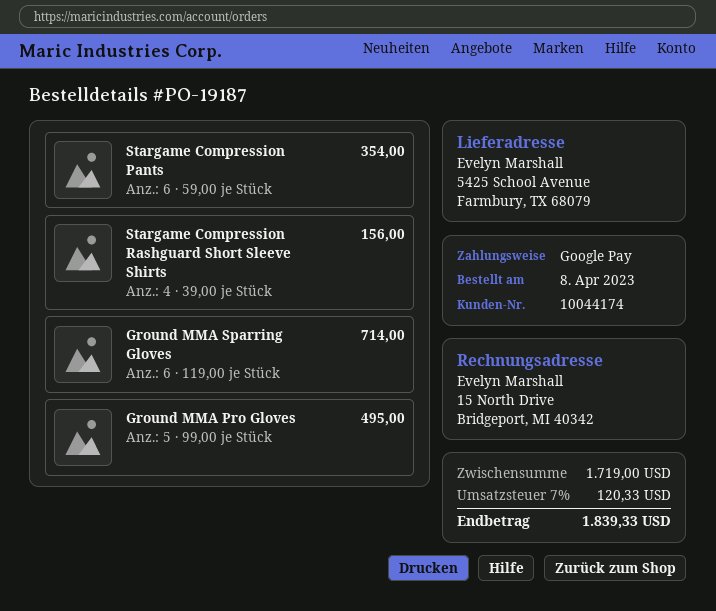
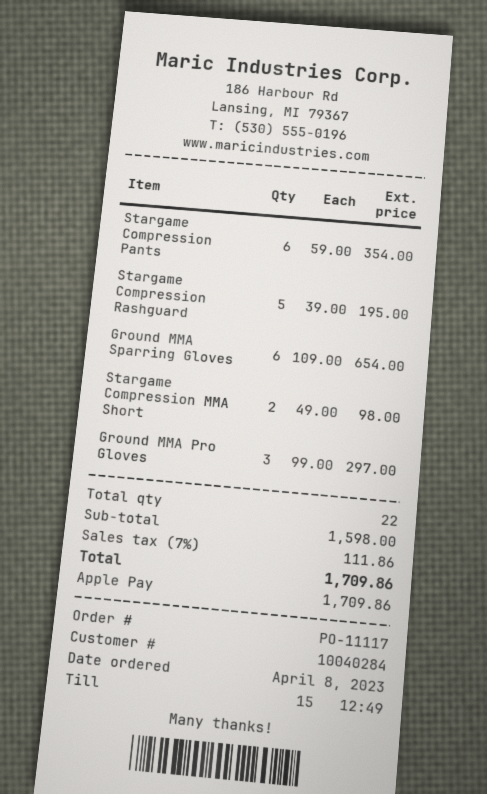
order number: PO-19187 -> PO-11117
customer number: 10044174 -> 10040284
payment method: Google Pay -> Apple Pay
Stargame Compression Rashguard Short Sleeve Shirts: 4 x 39.00 = 156.00 -> 5 x 39.00 = 195.00
Ground MMA Sparring Gloves: 6 x 119.00 = 714.00 -> 6 x 109.00 = 654.00
Ground MMA Pro Gloves: 5 x 99.00 = 495.00 -> 3 x 99.00 = 297.00
Stargame Compression MMA Short: none -> 2 x 49.00 = 98.00
subtotal: 1719.00 -> 1598.00
tax: 7% = 120.33 -> 7% = 111.86
total: 1839.33 -> 1709.86

